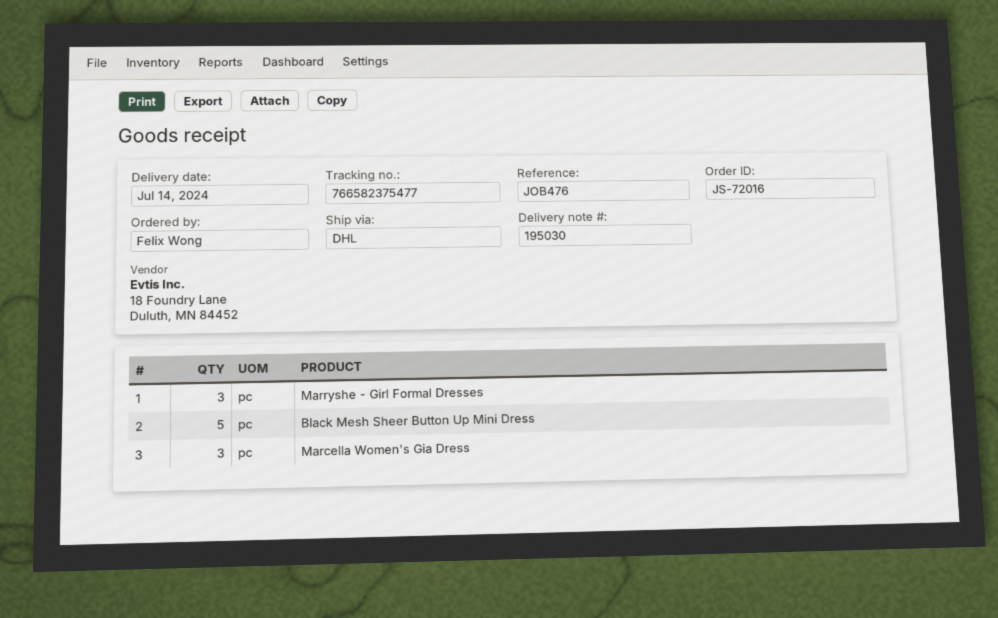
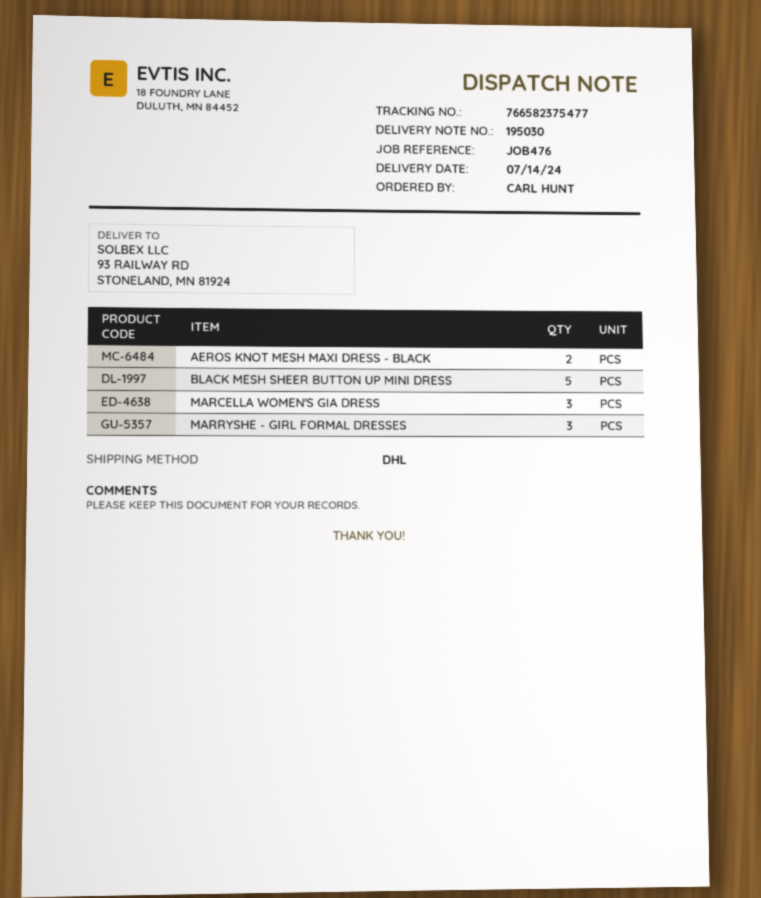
ordered by: Felix Wong -> CARL HUNT
AEROS KNOT MESH MAXI DRESS - BLACK: none -> 2

